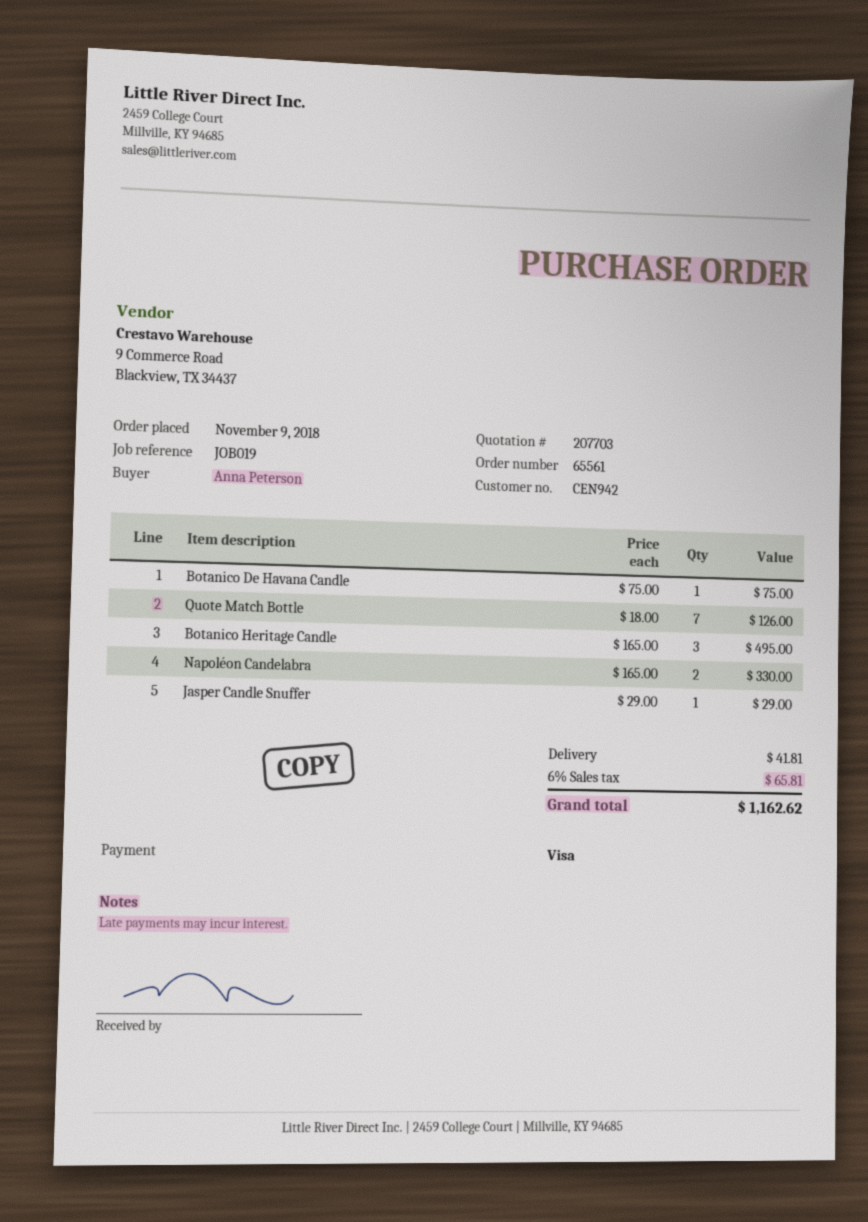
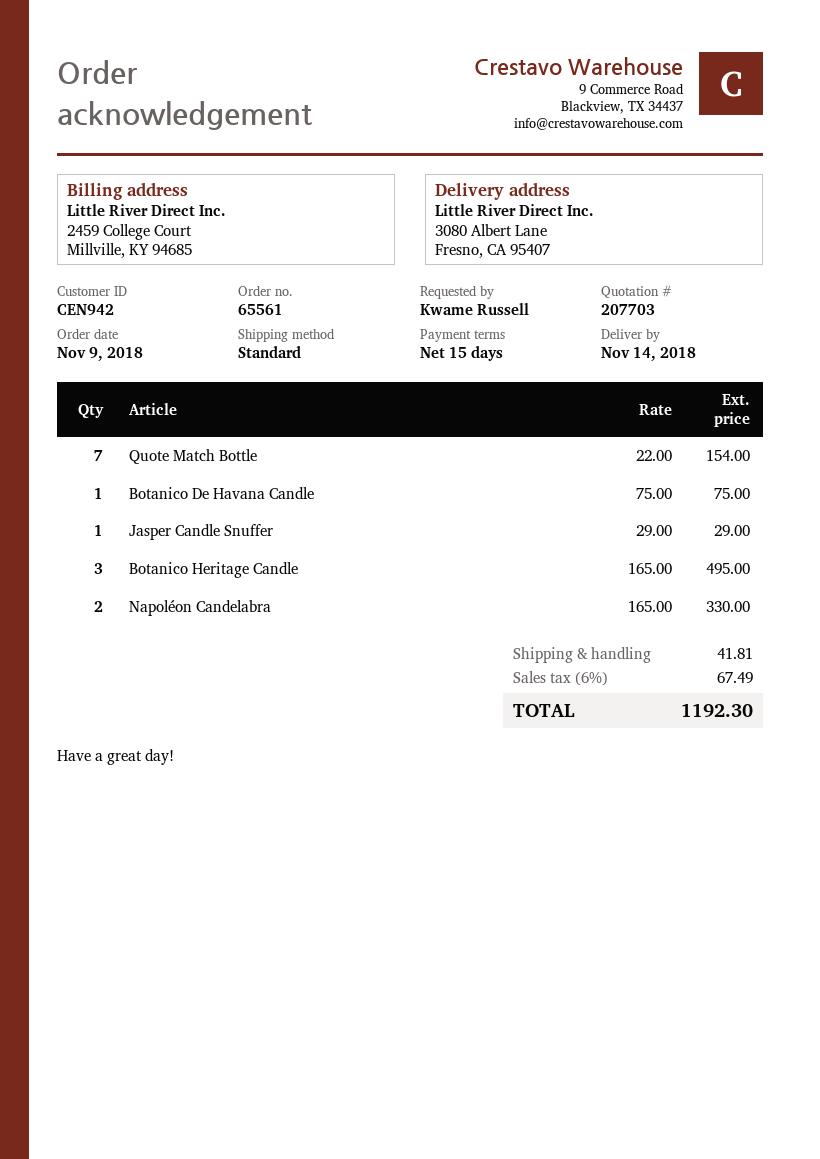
ordered by: Anna Peterson -> Kwame Russell
Quote Match Bottle: 7 x 18.00 = 126.00 -> 7 x 22.00 = 154.00
tax: 6% = 65.81 -> 6% = 67.49
total: 1162.62 -> 1192.30

